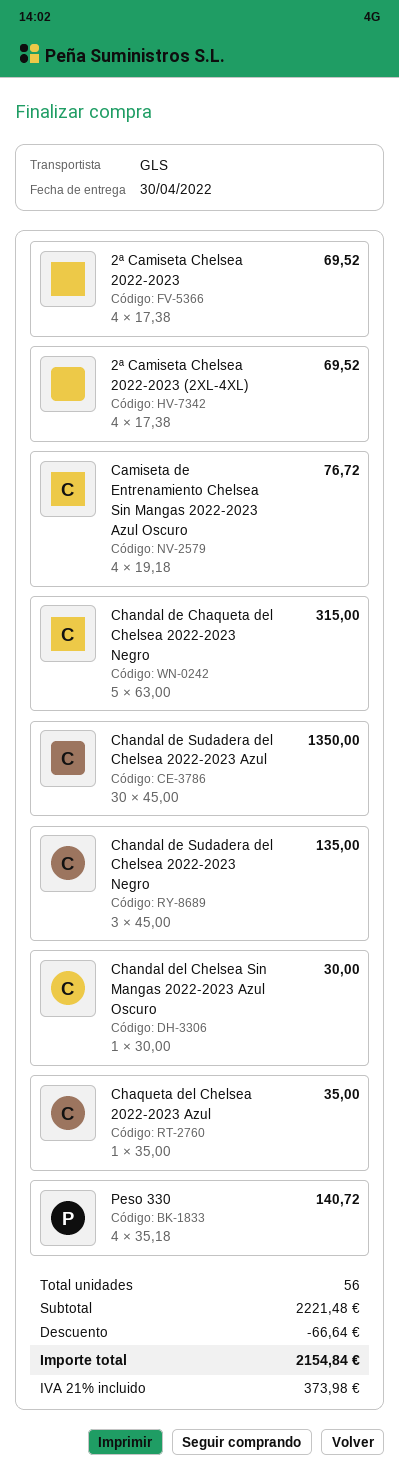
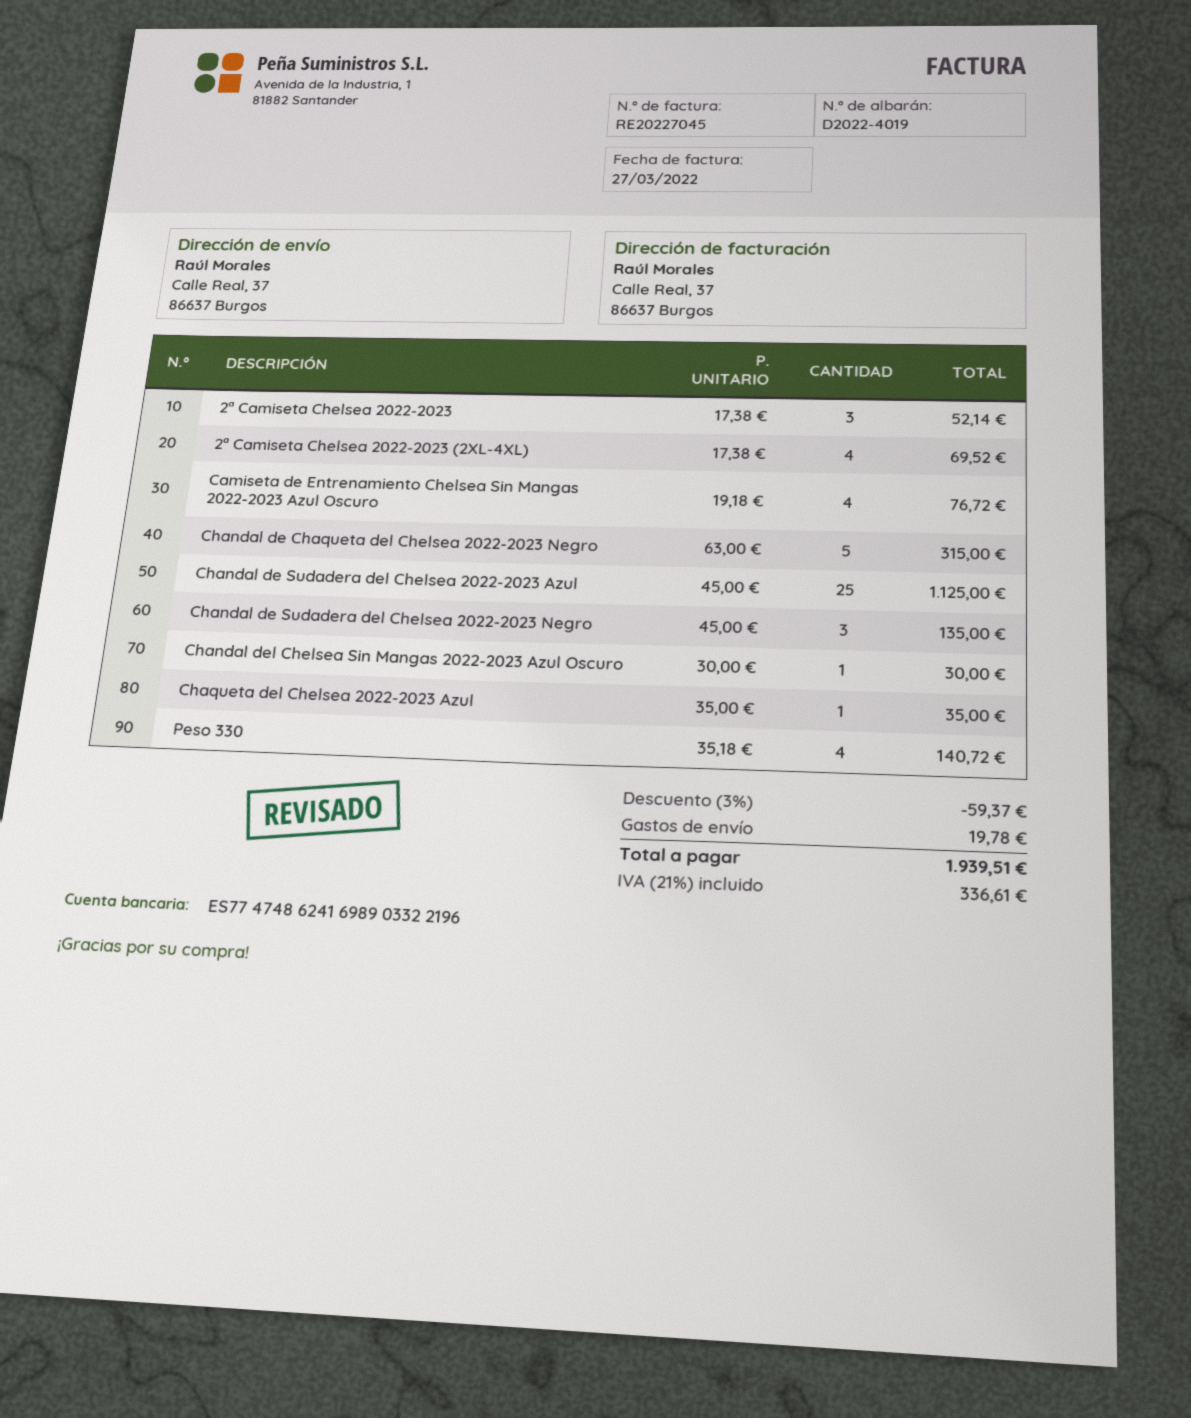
2ª Camiseta Chelsea 2022-2023: 4 x 17.38 = 69.52 -> 3 x 17.38 = 52.14
Chandal de Sudadera del Chelsea 2022-2023 Azul: 30 x 45.00 = 1350.00 -> 25 x 45.00 = 1125.00
discount: 66.64 -> 59.37
shipping: none -> 19.78
tax: 21% = 373.98 -> 21% = 336.61
total: 2154.84 -> 1939.51

